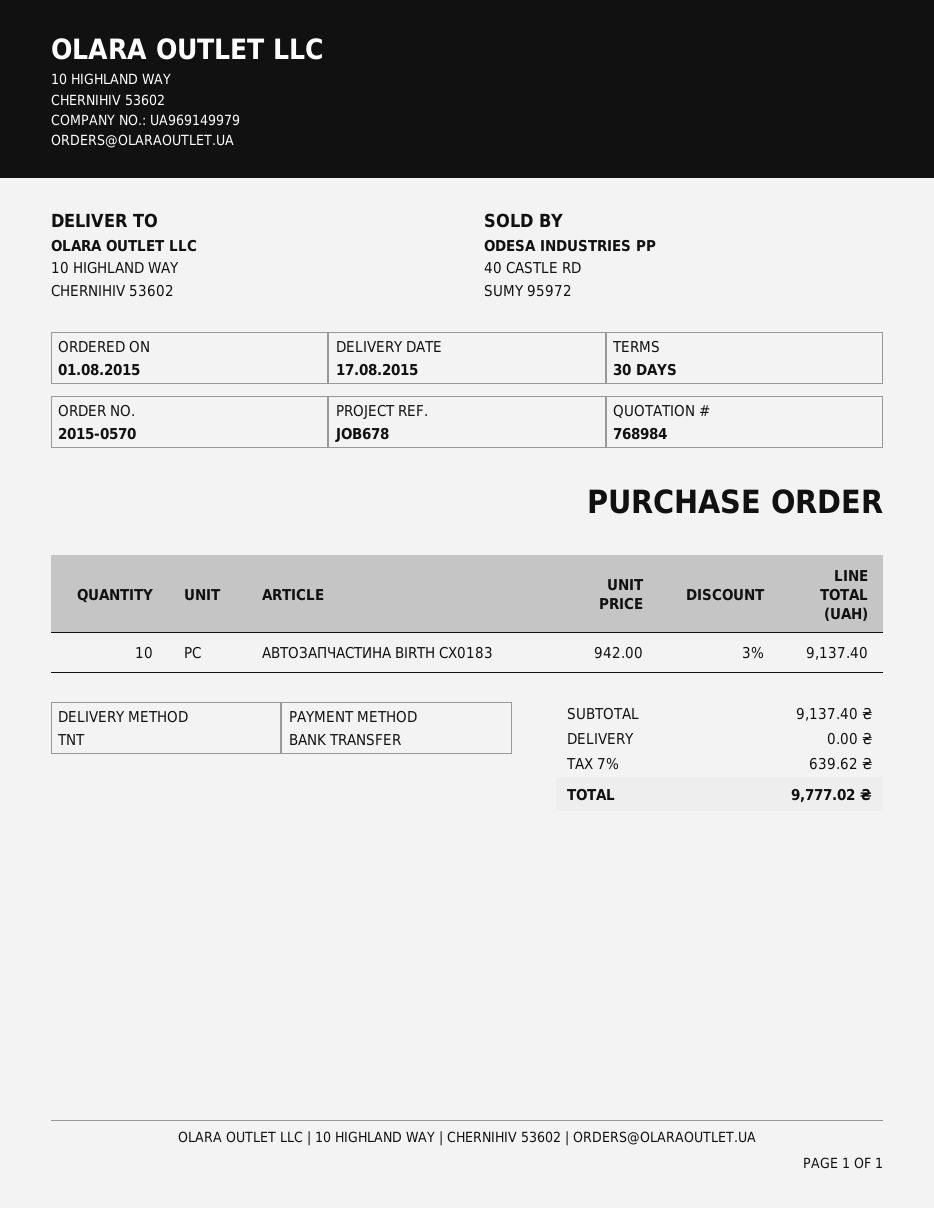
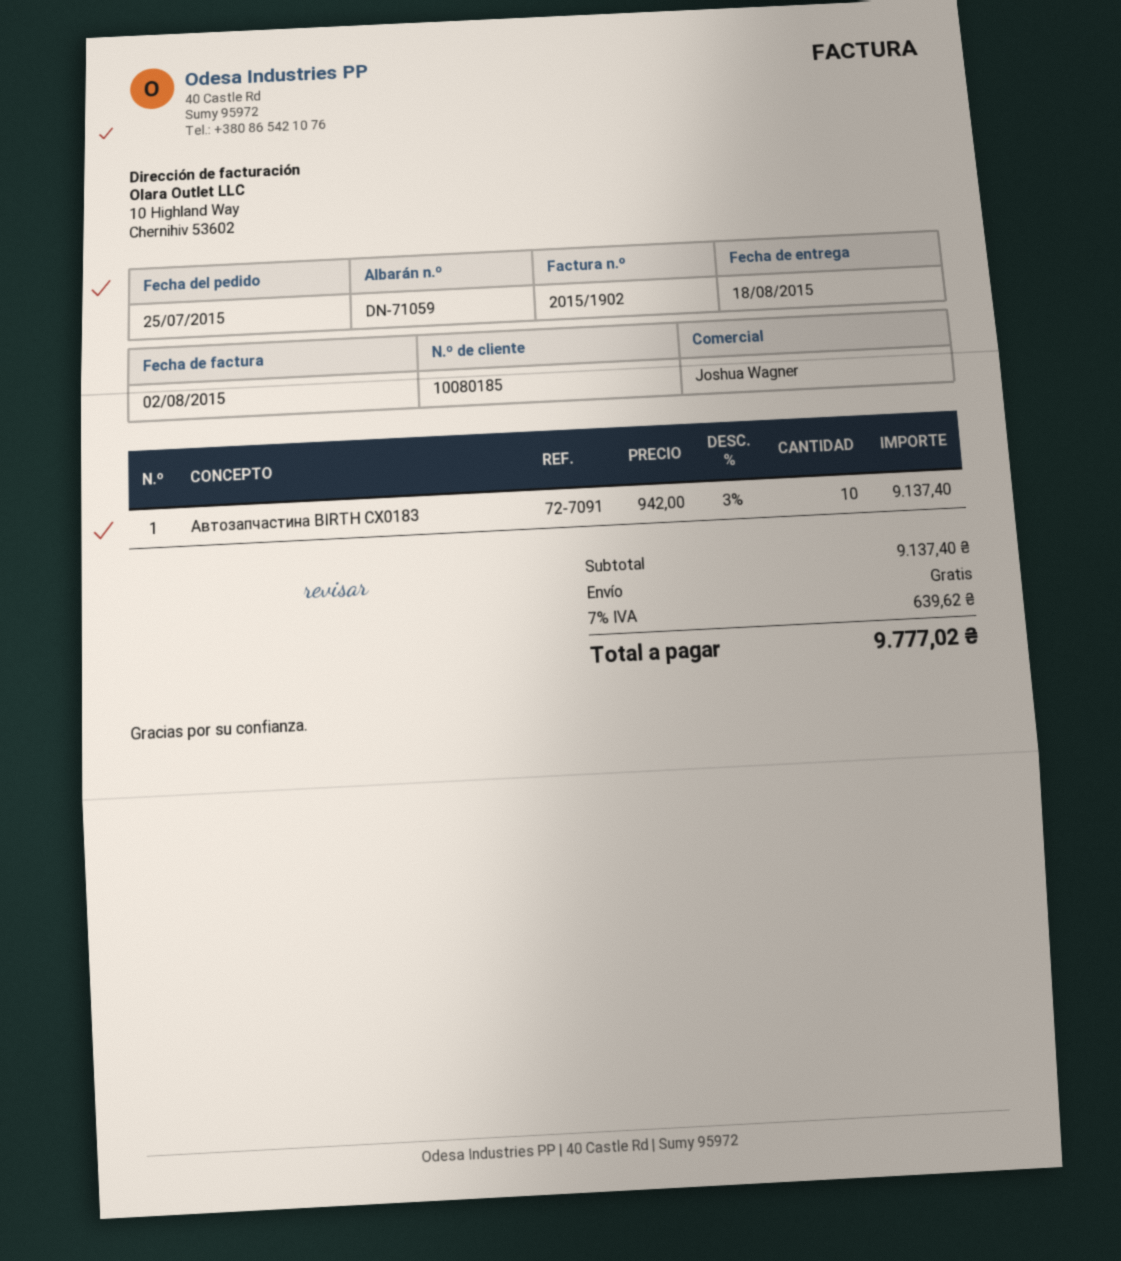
order date: 2015-08-01 -> 2015-07-25
delivery date: 2015-08-17 -> 2015-08-18

